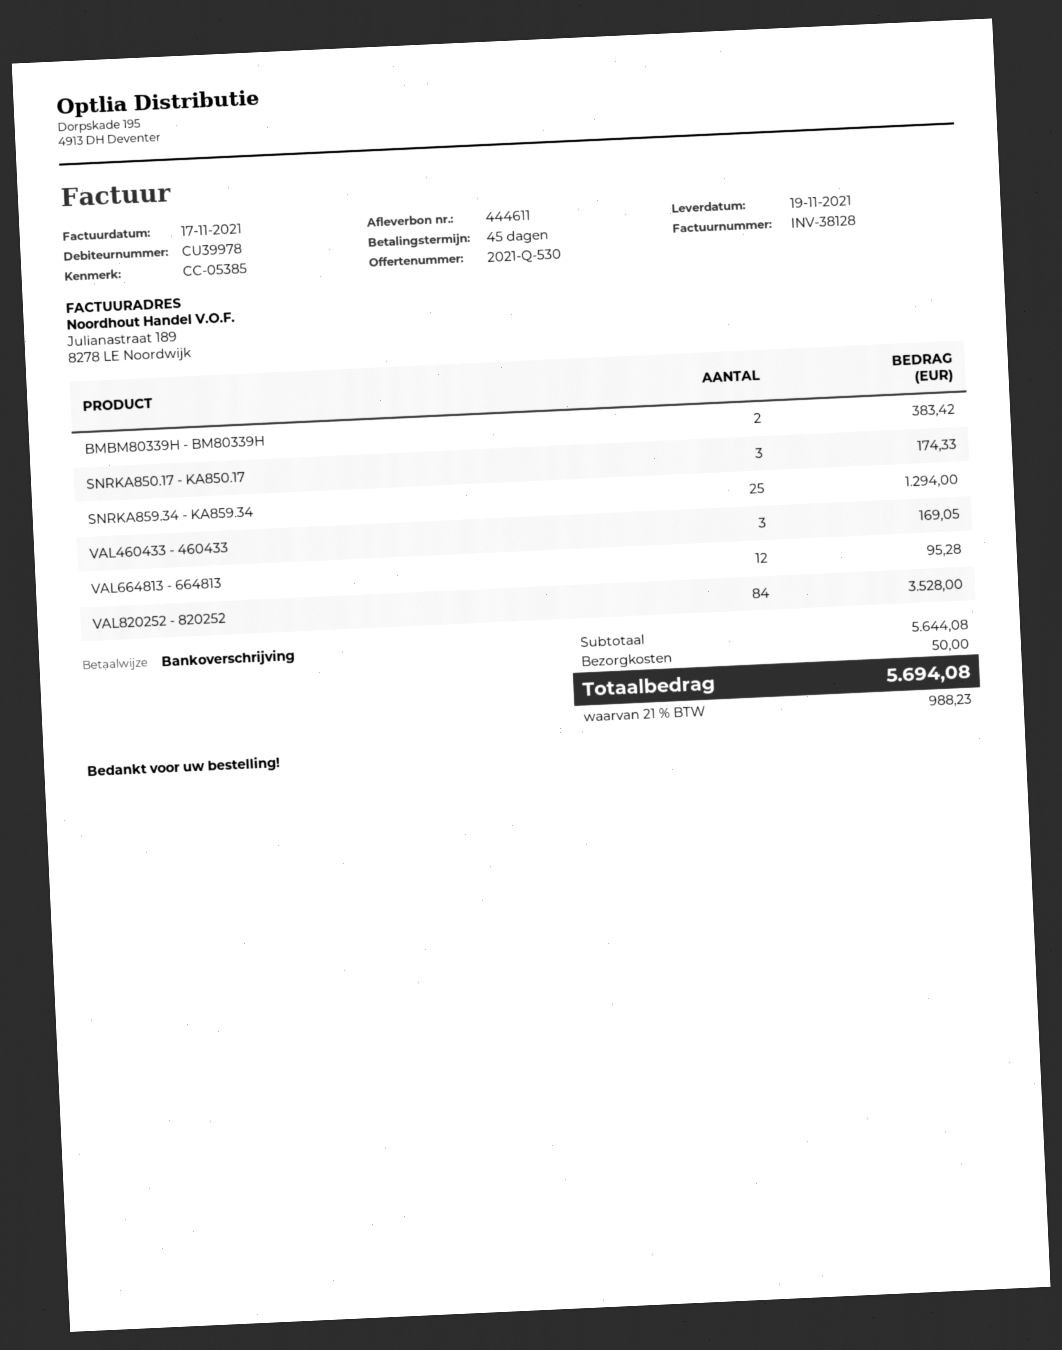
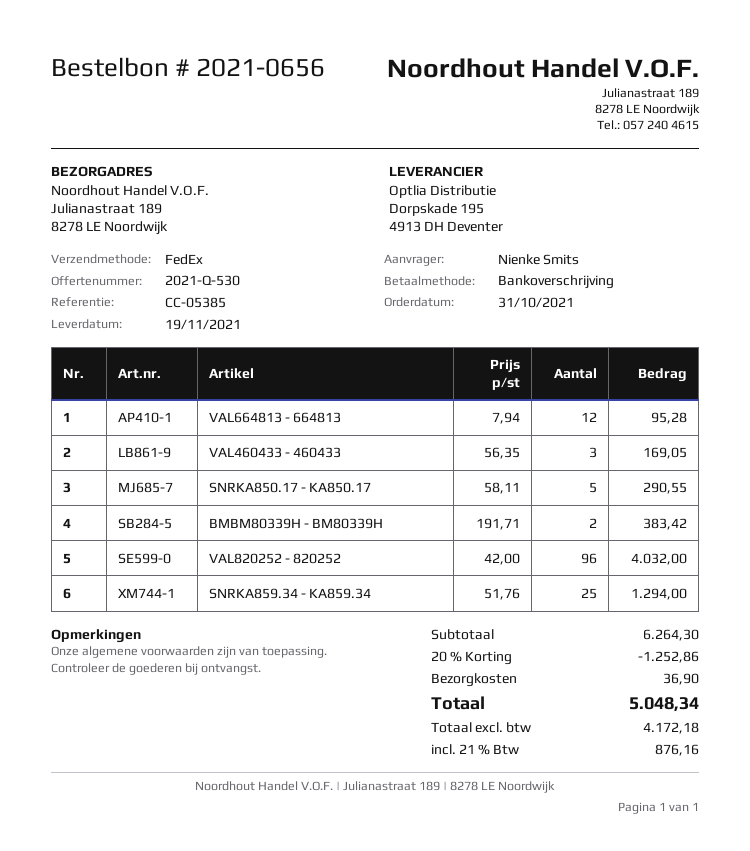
SNRKA850.17 - KA850.17: 3 for 174.33 -> 5 for 290.55
VAL820252 - 820252: 84 for 3528.00 -> 96 for 4032.00
subtotal: 5644.08 -> 6264.30
discount: none -> 20% = 1252.86
shipping: 50.00 -> 36.90
tax: 21% = 988.23 -> 21% = 876.16
total: 5694.08 -> 5048.34

